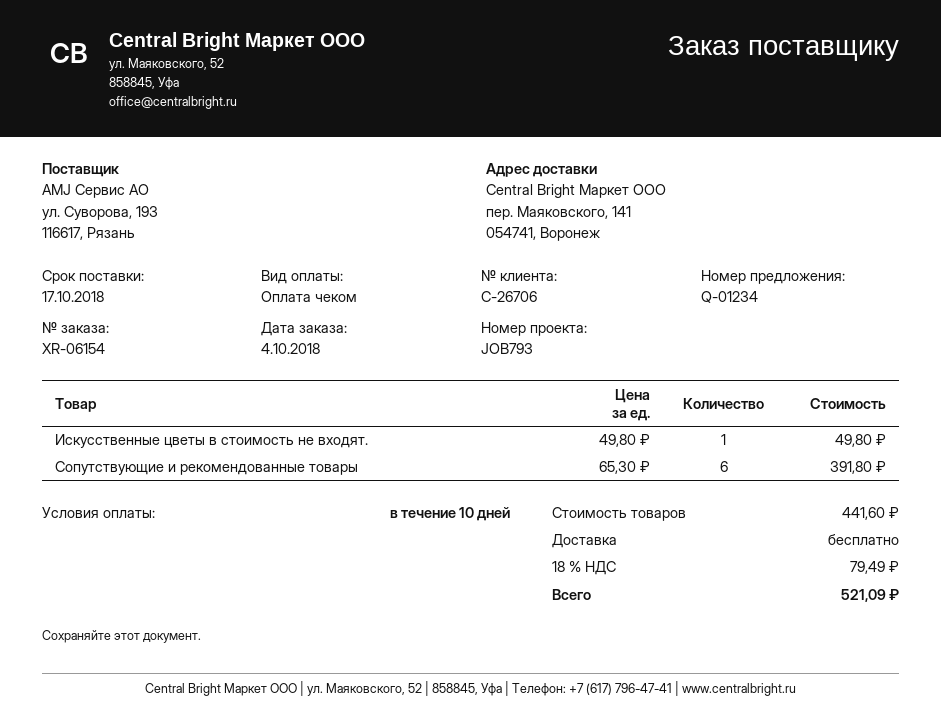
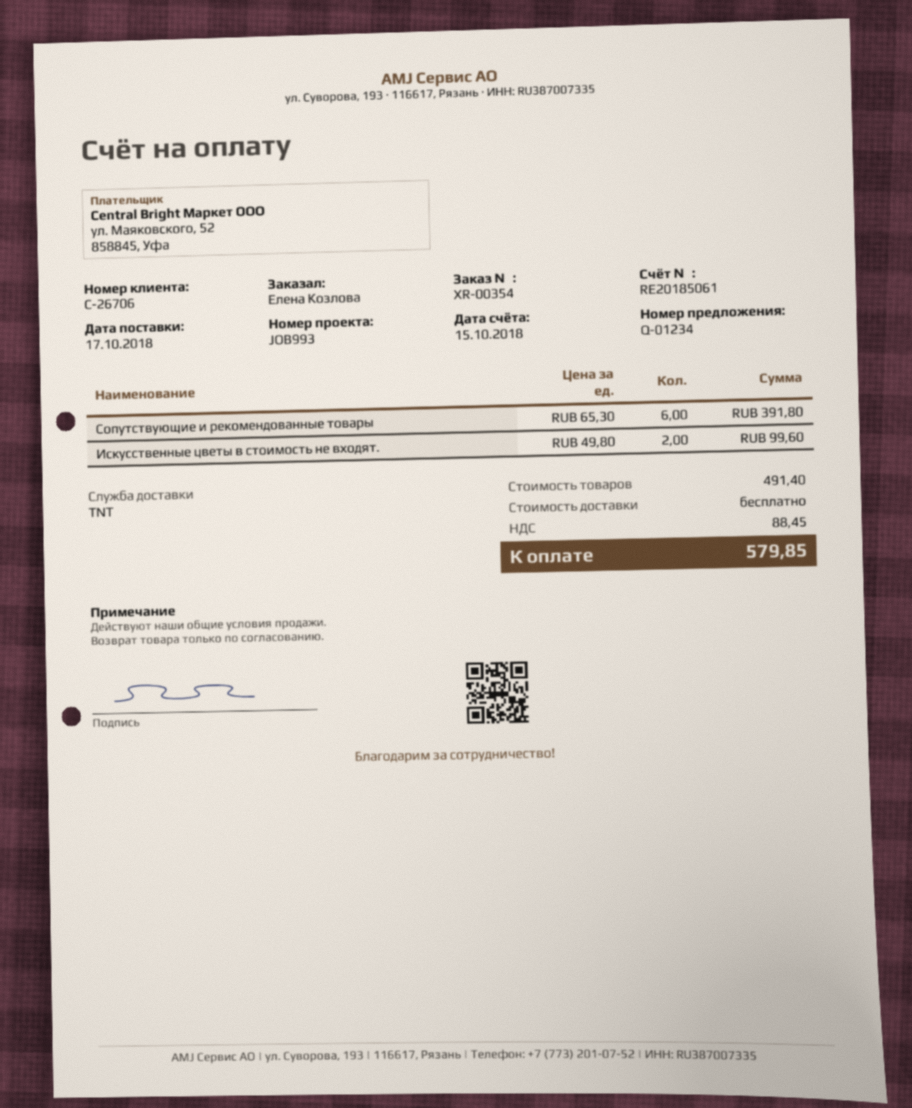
order number: XR-06154 -> XR-00354
reference: JOB793 -> JOB993
Искусственные цветы в стоимость не входят.: 1 x 49.80 = 49.80 -> 2 x 49.80 = 99.60
subtotal: 441.60 -> 491.40
tax: 79.49 -> 88.45
total: 521.09 -> 579.85

